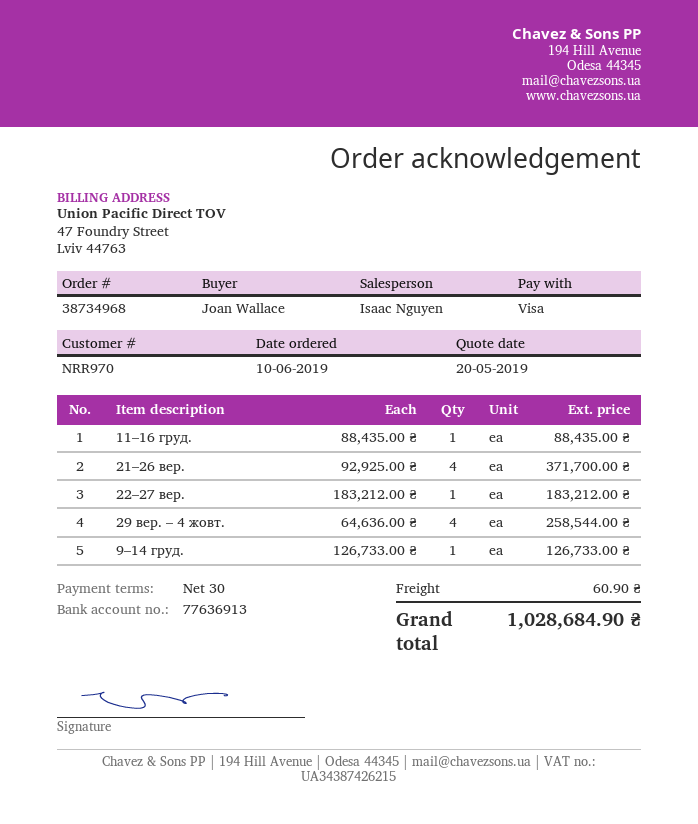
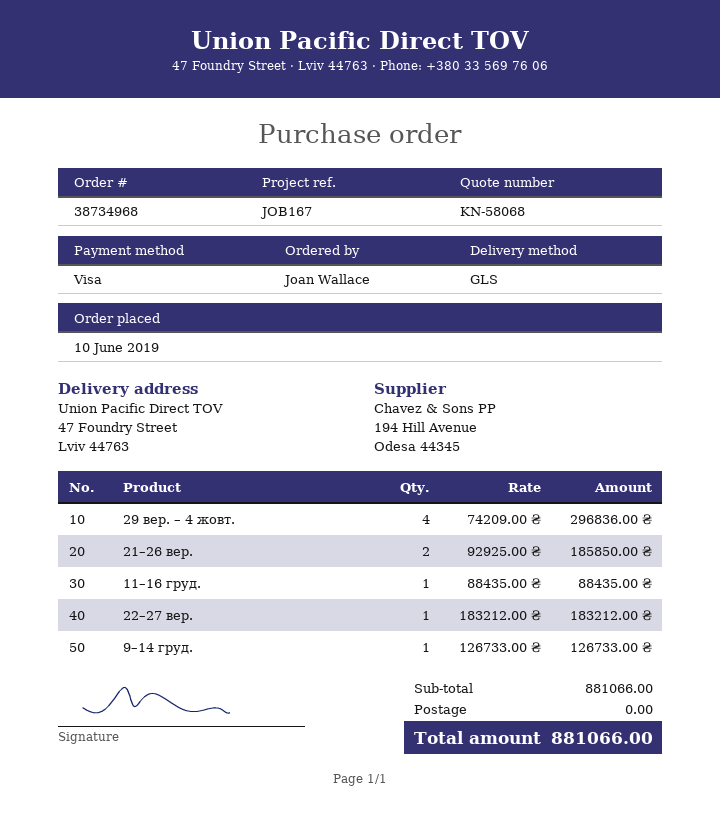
21–26 вер.: 4 x 92925.00 = 371700.00 -> 2 x 92925.00 = 185850.00
29 вер. – 4 жовт.: 4 x 64636.00 = 258544.00 -> 4 x 74209.00 = 296836.00
shipping: 60.90 -> 0.00
total: 1028684.90 -> 881066.00

